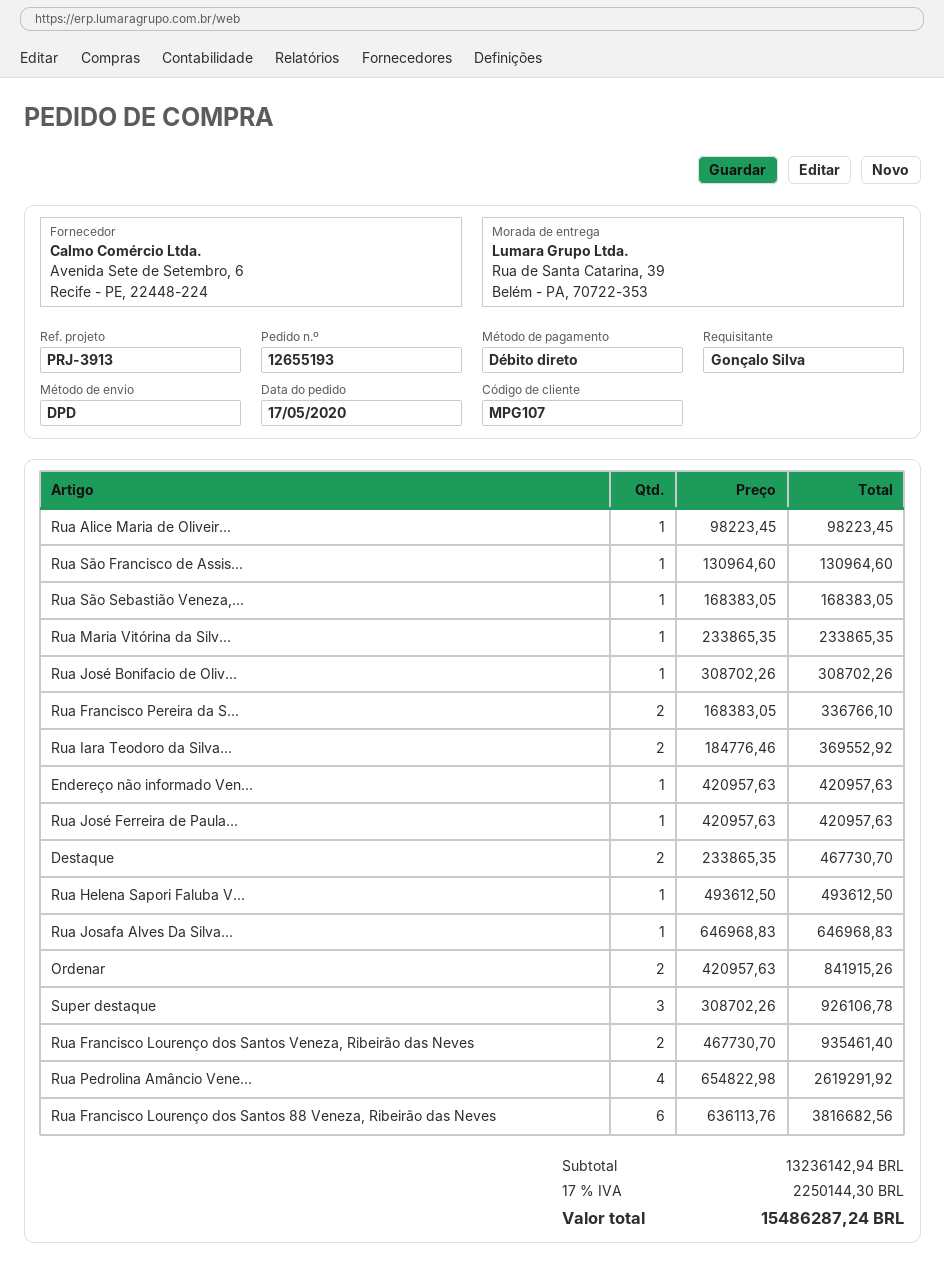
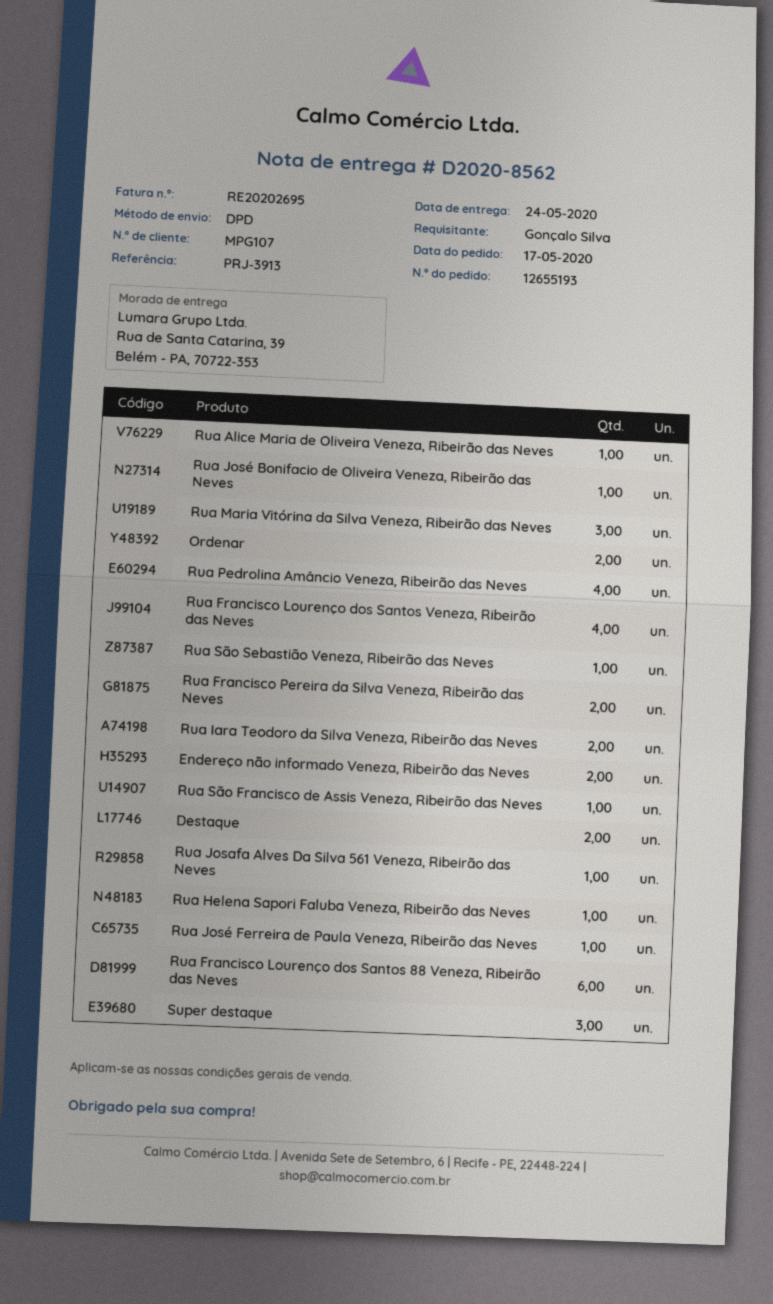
Rua Maria Vitórina da Silv...: 1 -> 3
Endereço não informado Ven...: 1 -> 2
Rua Francisco Lourenço dos Santos Veneza, Ribeirão das Neves: 2 -> 4

